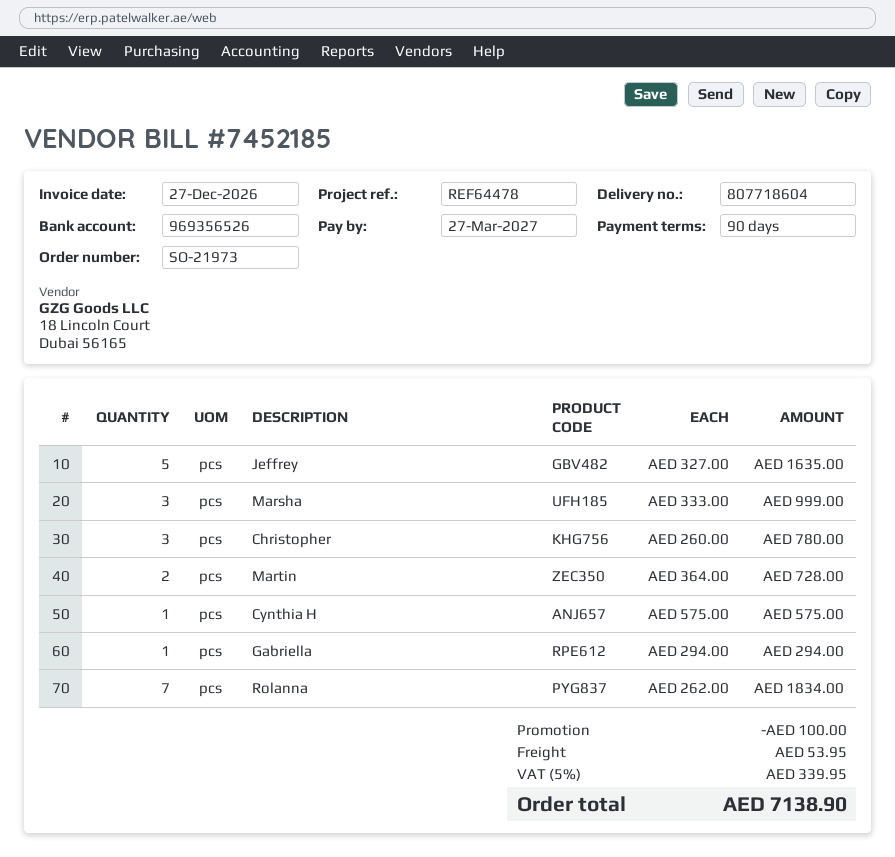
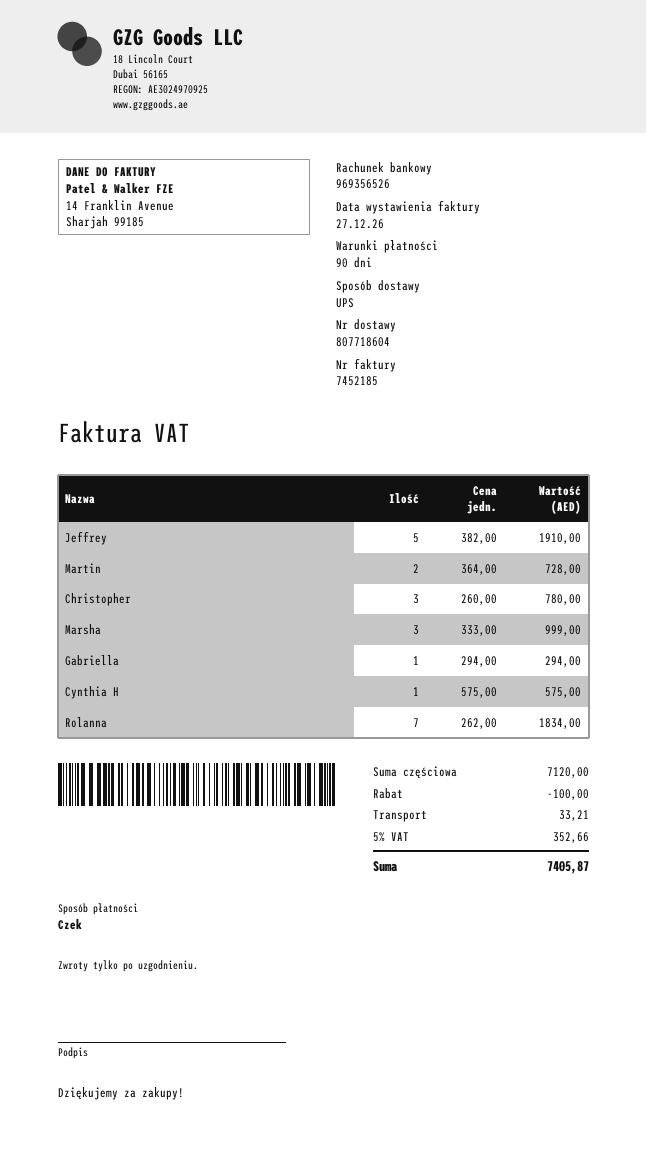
Jeffrey: 5 x 327.00 = 1635.00 -> 5 x 382.00 = 1910.00
shipping: 53.95 -> 33.21
tax: 5% = 339.95 -> 5% = 352.66
total: 7138.90 -> 7405.87

